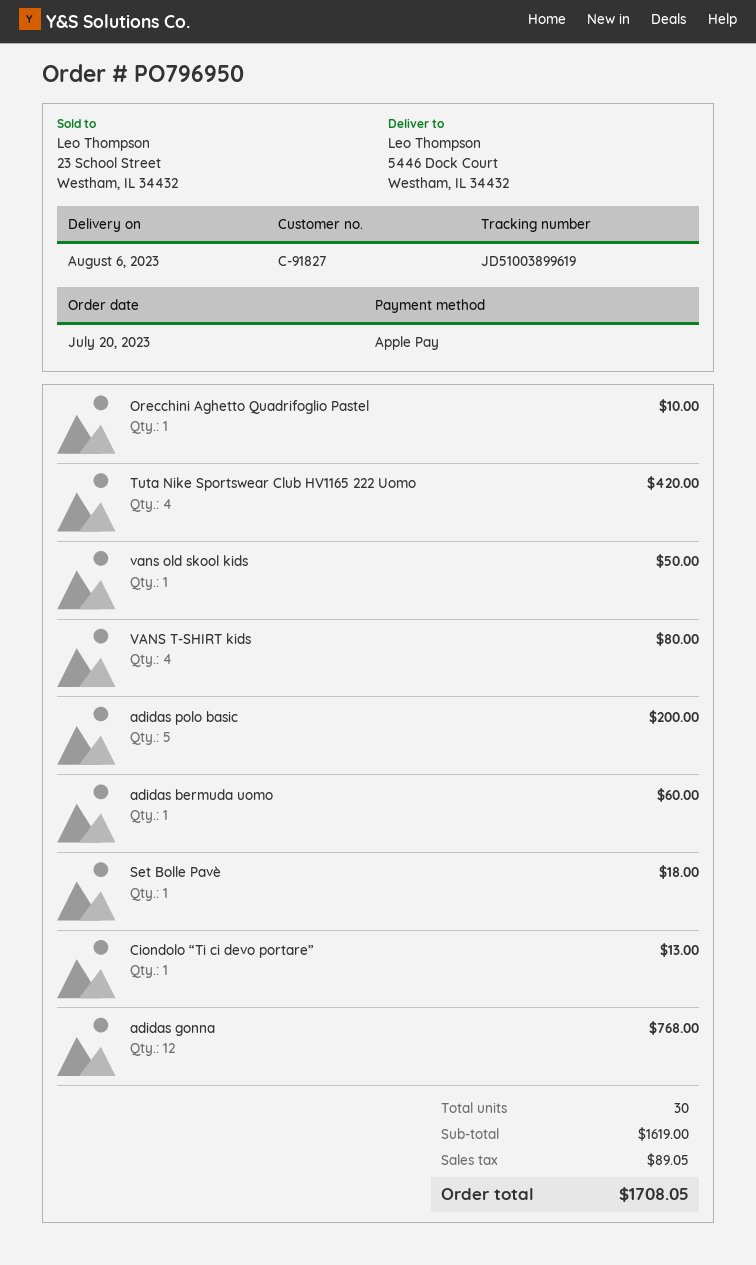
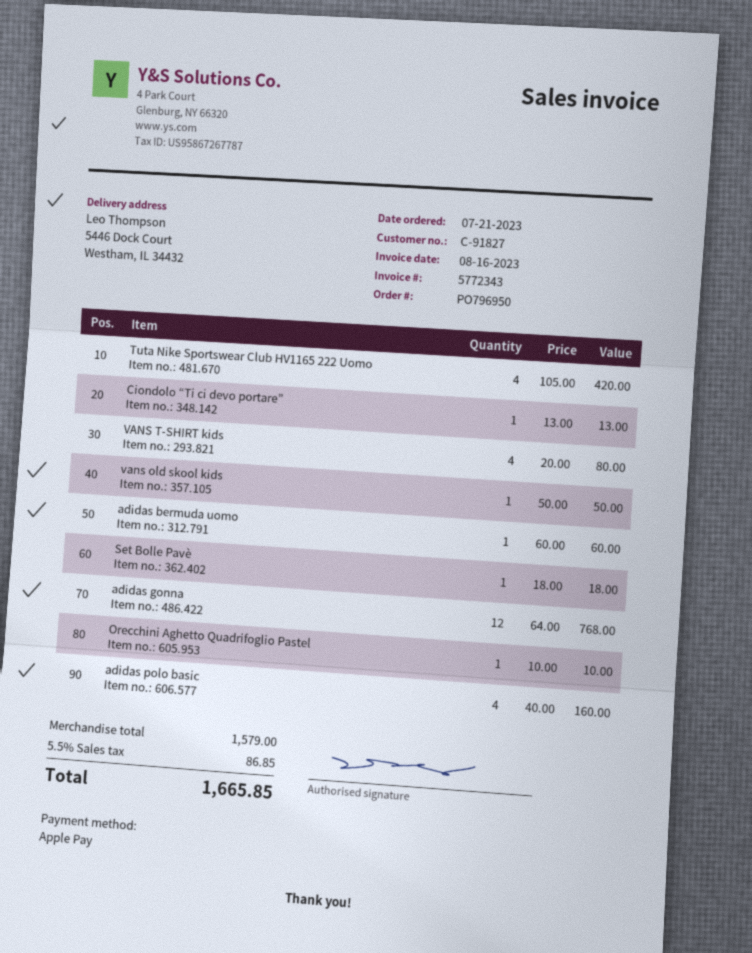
order date: 2023-07-20 -> 2023-07-21
adidas polo basic: 5 for 200.00 -> 4 for 160.00
subtotal: 1619.00 -> 1579.00
tax: 89.05 -> 86.85
total: 1708.05 -> 1665.85

